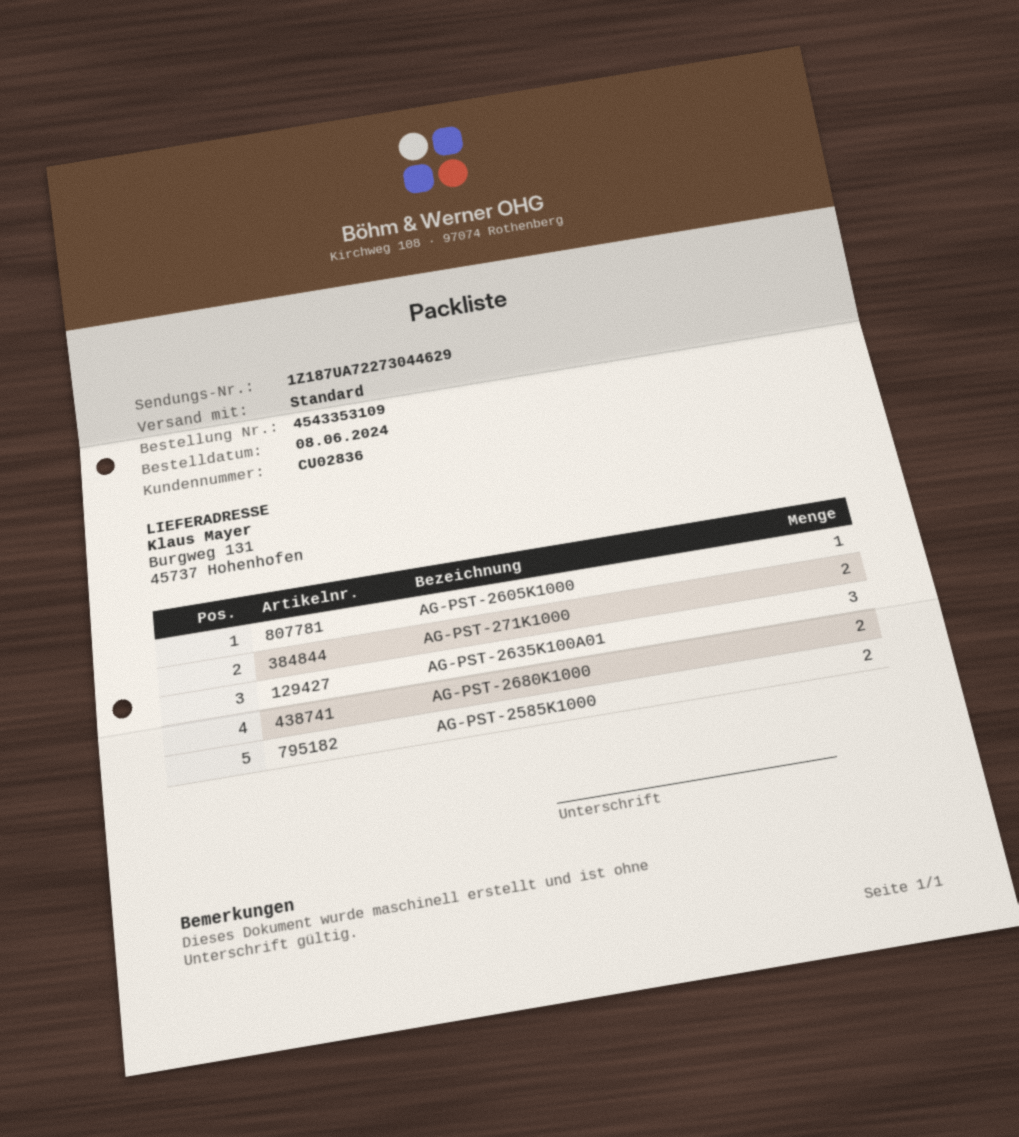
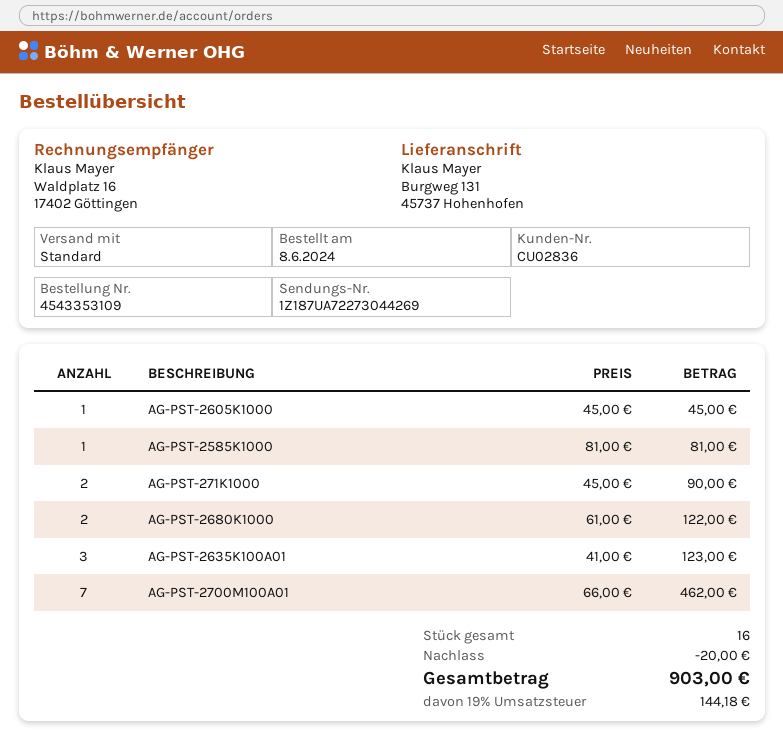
tracking number: 1Z187UA72273044629 -> 1Z187UA72273044269
AG-PST-2585K1000: 2 -> 1
AG-PST-2700M100A01: none -> 7

